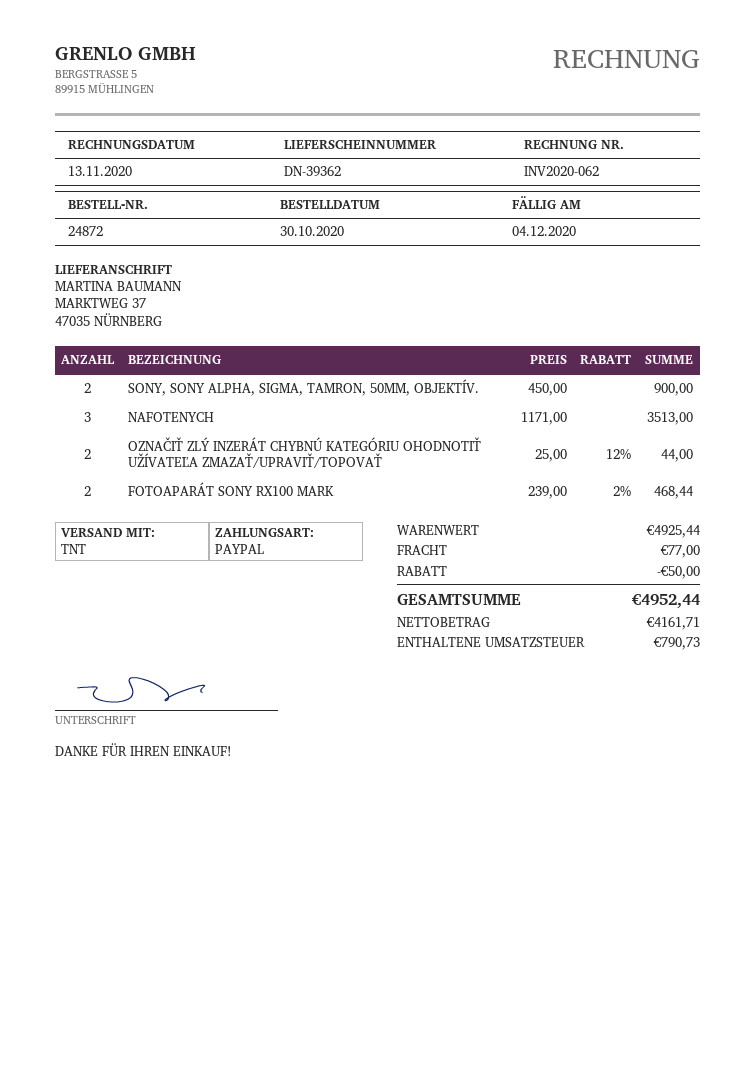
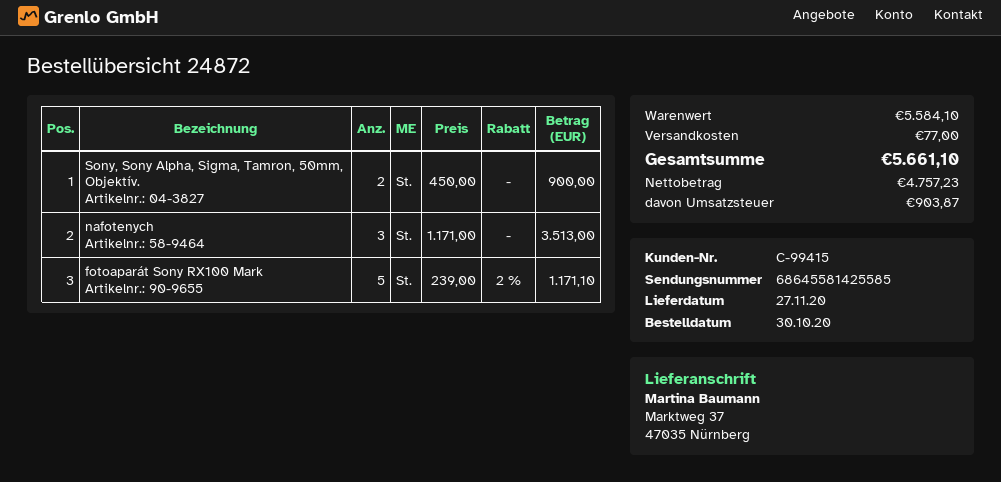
OZNAČIŤ ZLÝ INZERÁT CHYBNÚ KATEGÓRIU OHODNOTIŤ UŽÍVATEĽA ZMAZAŤ/UPRAVIŤ/TOPOVAŤ: 2 x 25.00 - 12% = 44.00 -> none
FOTOAPARÁT SONY RX100 MARK: 2 x 239.00 - 2% = 468.44 -> 5 x 239.00 - 2% = 1171.10
subtotal: 4925.44 -> 5584.10
discount: 50.00 -> none
net: 4161.71 -> 4757.23
tax: 790.73 -> 903.87
total: 4952.44 -> 5661.10

